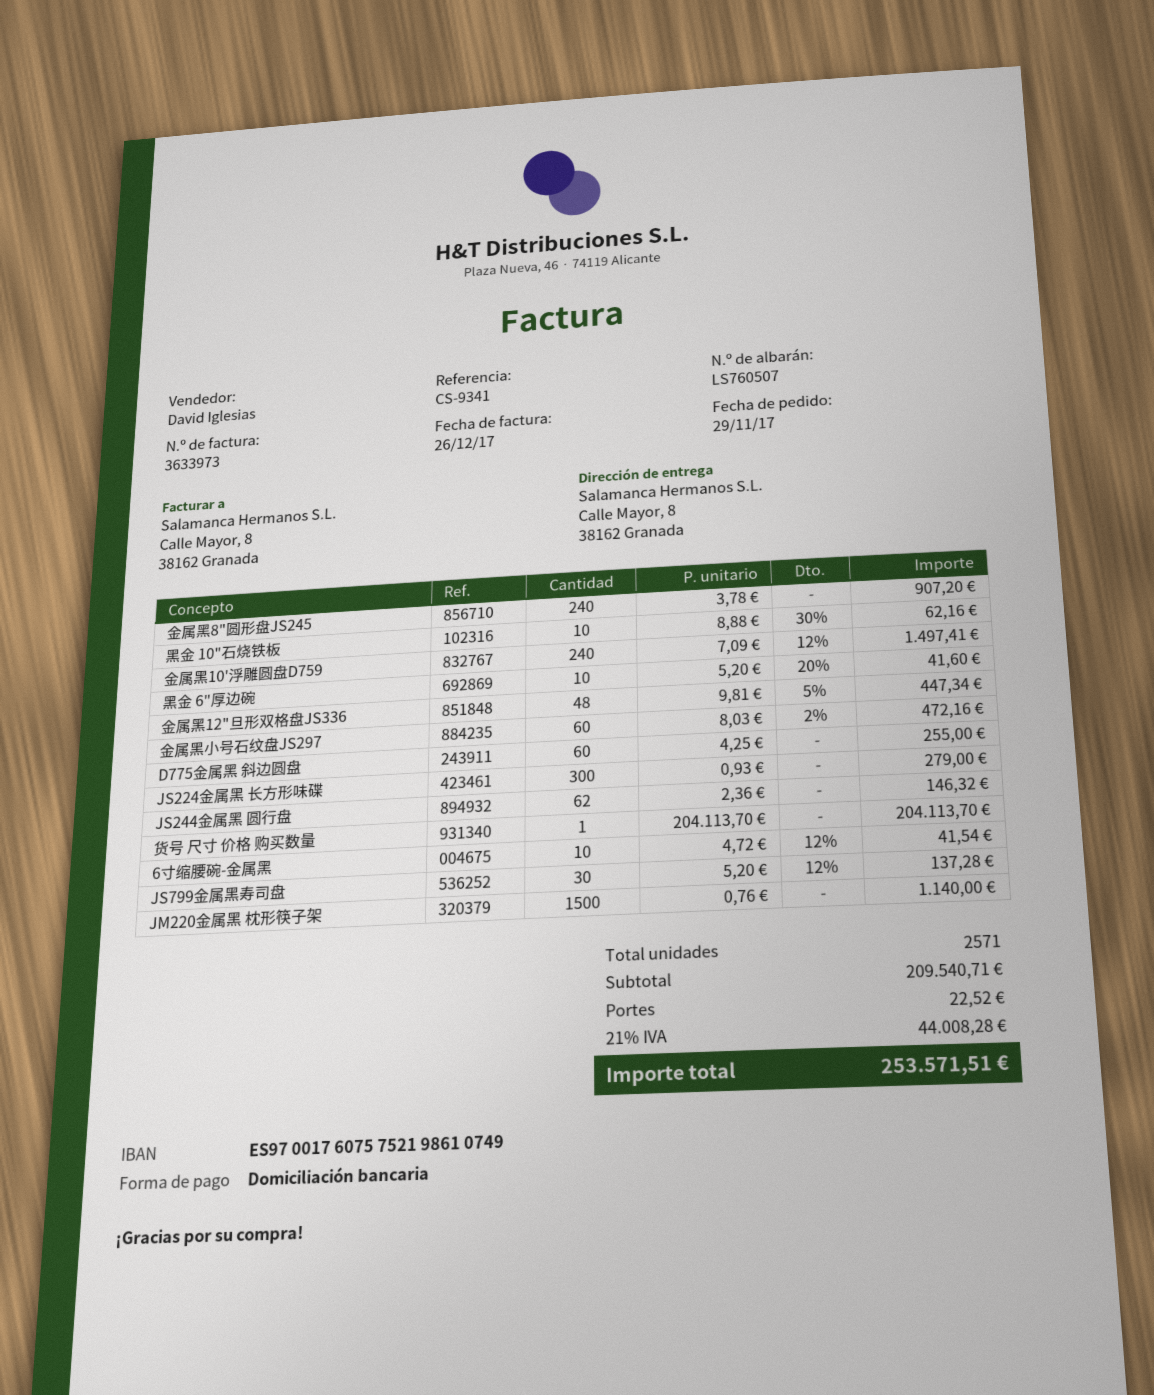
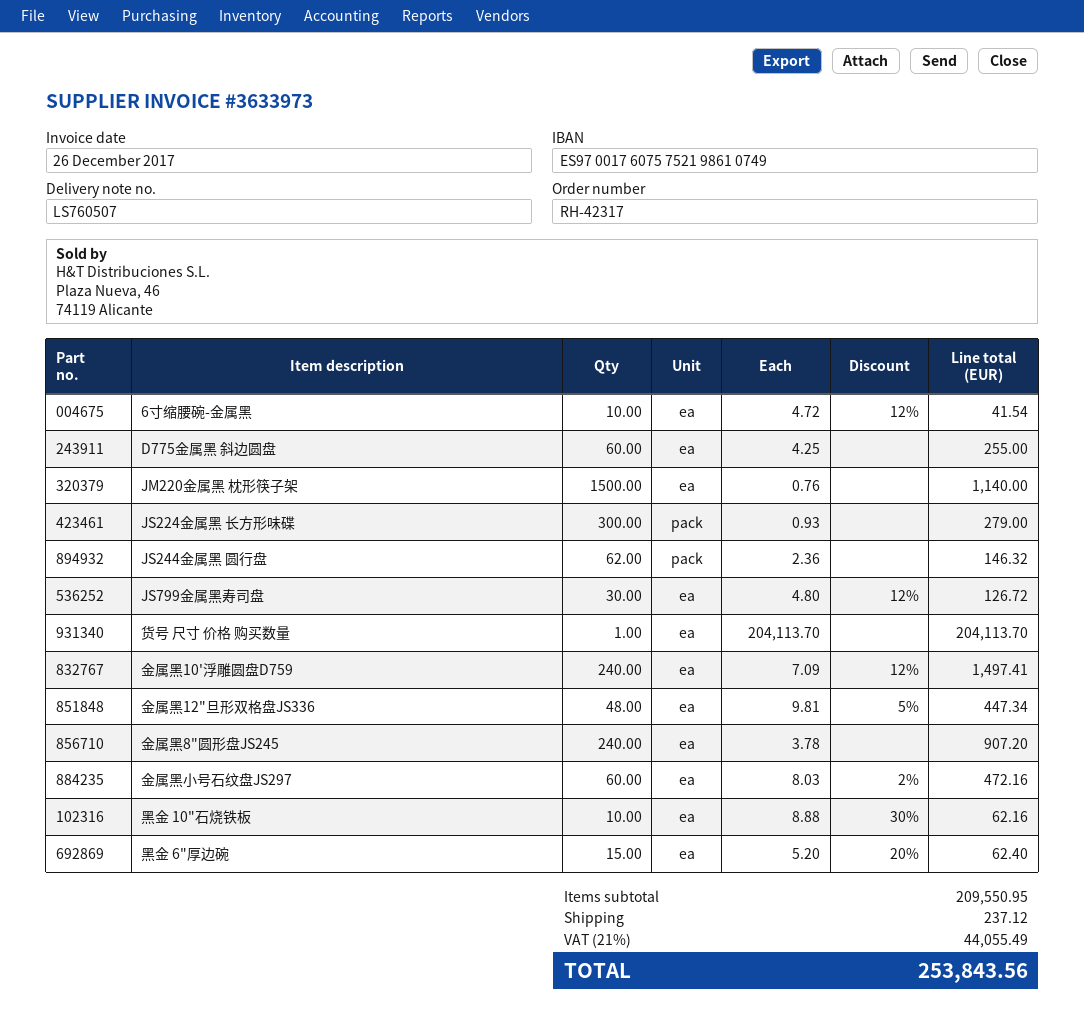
黑金 6"厚边碗: 10 x 5.20 - 20% = 41.60 -> 15 x 5.20 - 20% = 62.40
JS799金属黑寿司盘: 30 x 5.20 - 12% = 137.28 -> 30 x 4.80 - 12% = 126.72
subtotal: 209540.71 -> 209550.95
shipping: 22.52 -> 237.12
tax: 21% = 44008.28 -> 21% = 44055.49
total: 253571.51 -> 253843.56

